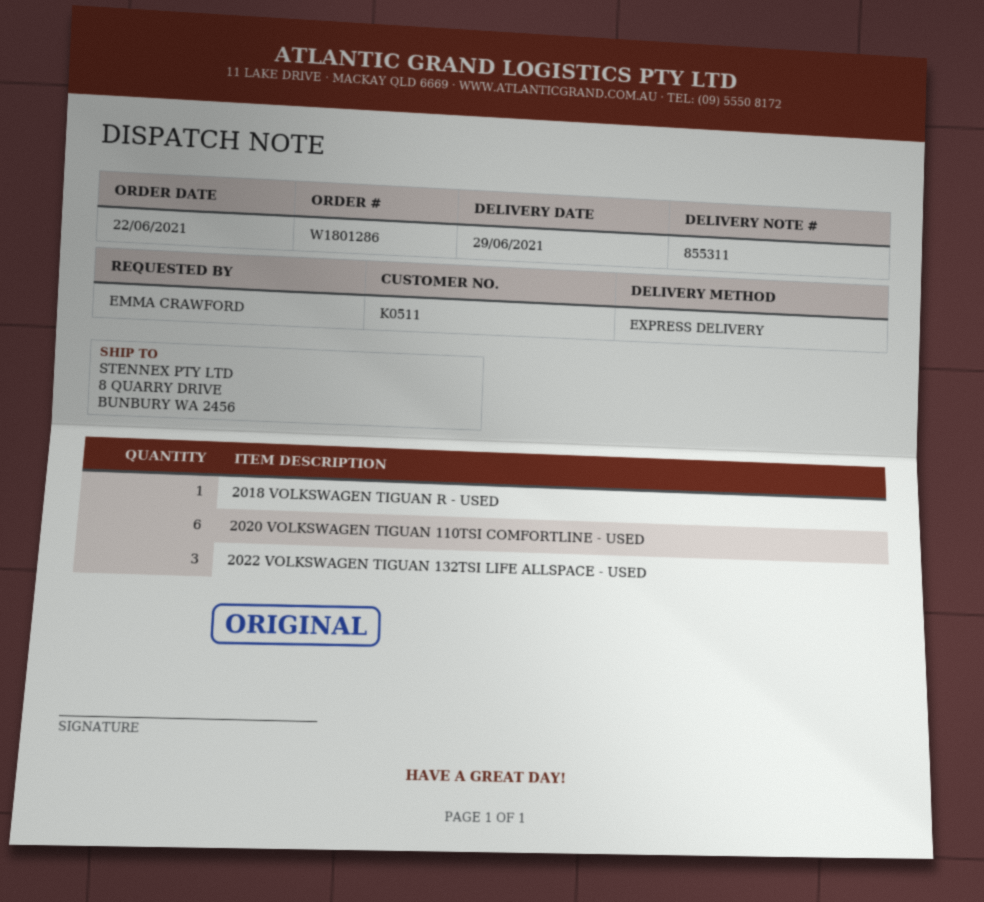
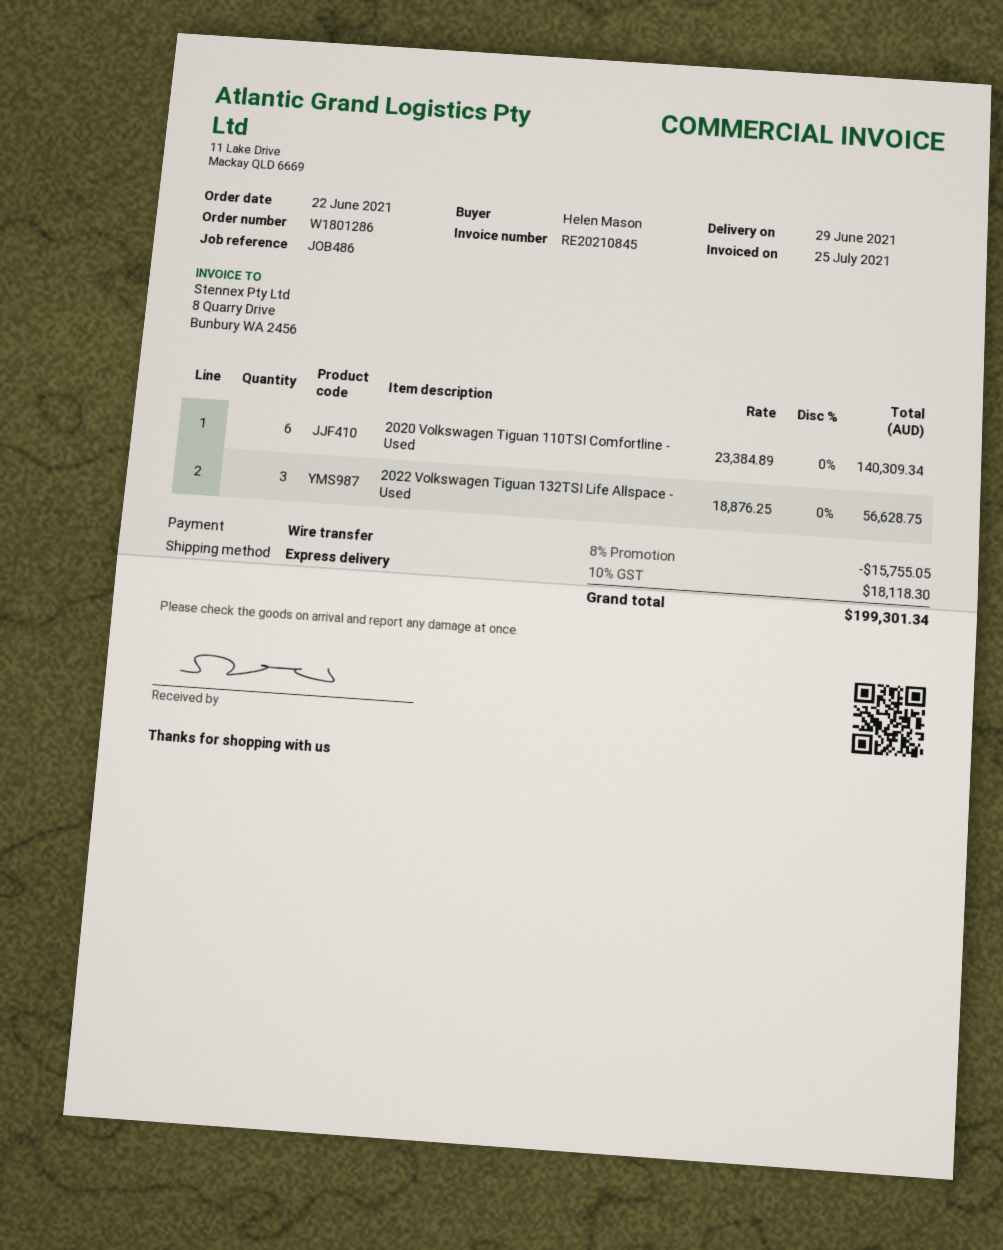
ordered by: EMMA CRAWFORD -> Helen Mason
2018 VOLKSWAGEN TIGUAN R - USED: 1 -> none

